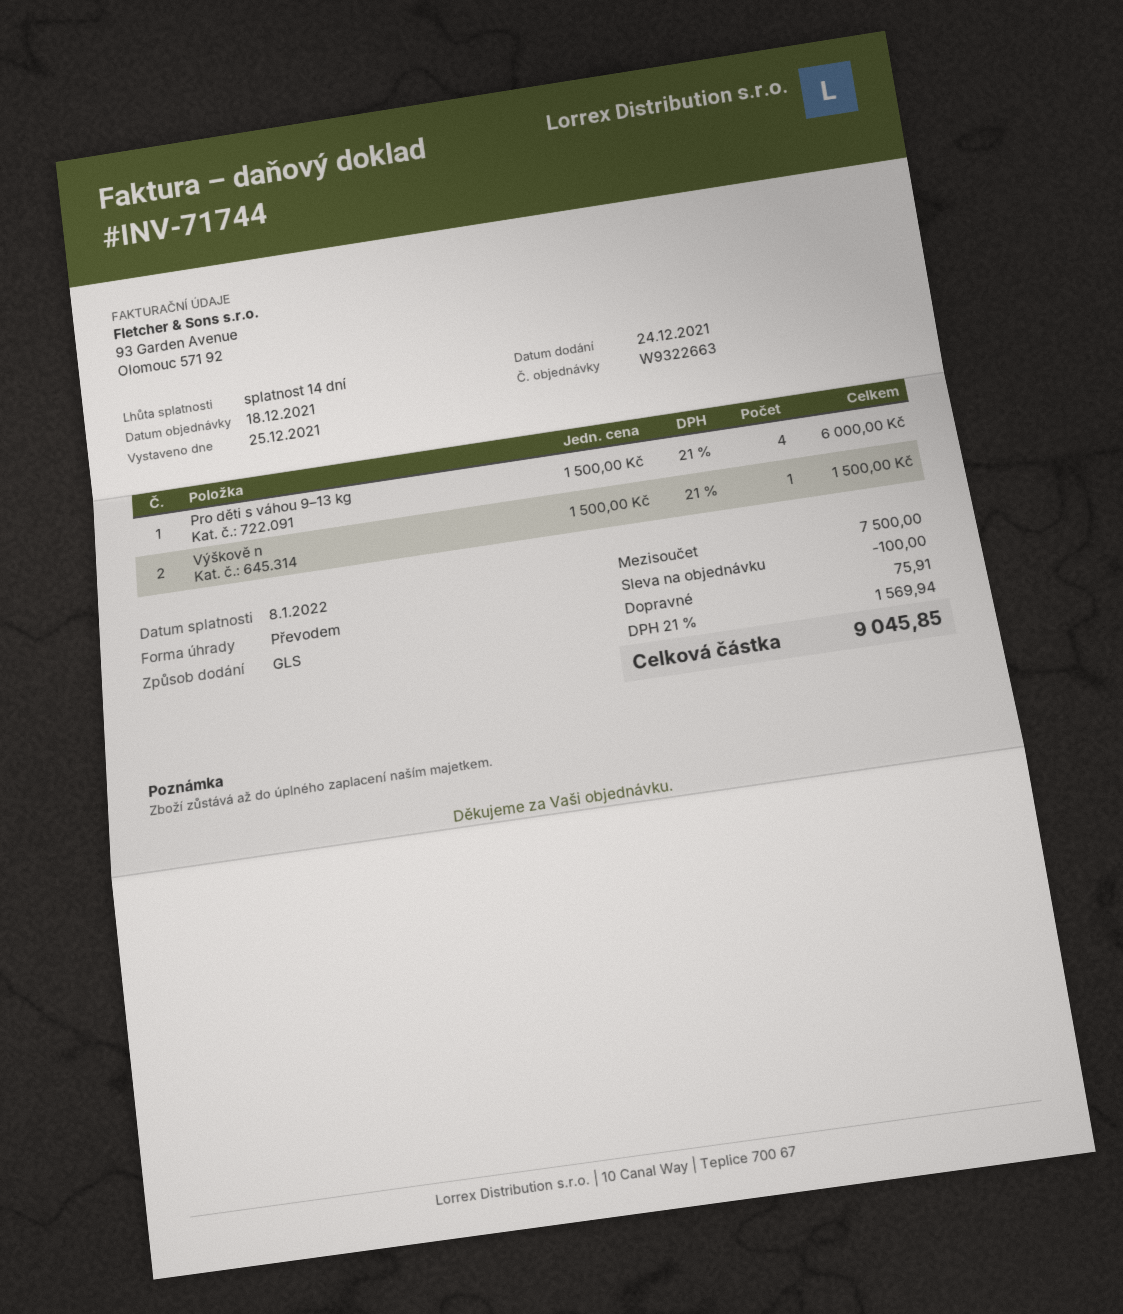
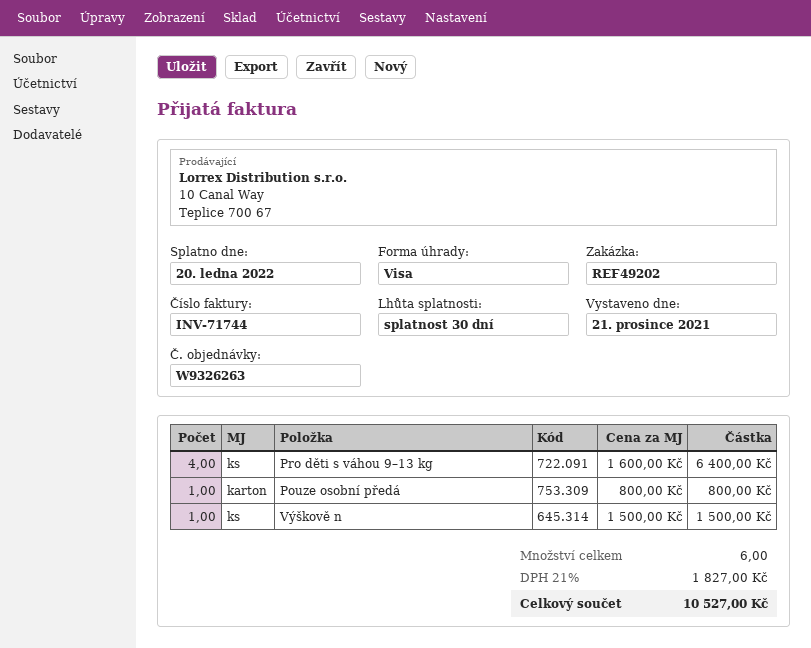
order number: W9322663 -> W9326263
invoice date: 2021-12-25 -> 2021-12-21
payment terms: 14 days -> 30 days
due date: 2022-01-08 -> 2022-01-20
payment method: bank transfer -> Visa
Pro děti s váhou 9–13 kg: 4 x 1500.00 = 6000.00 -> 4 x 1600.00 = 6400.00
Pouze osobní předá: none -> 1 x 800.00 = 800.00
discount: 100.00 -> none
shipping: 75.91 -> none
tax: 21% = 1569.94 -> 21% = 1827.00
total: 9045.85 -> 10527.00

